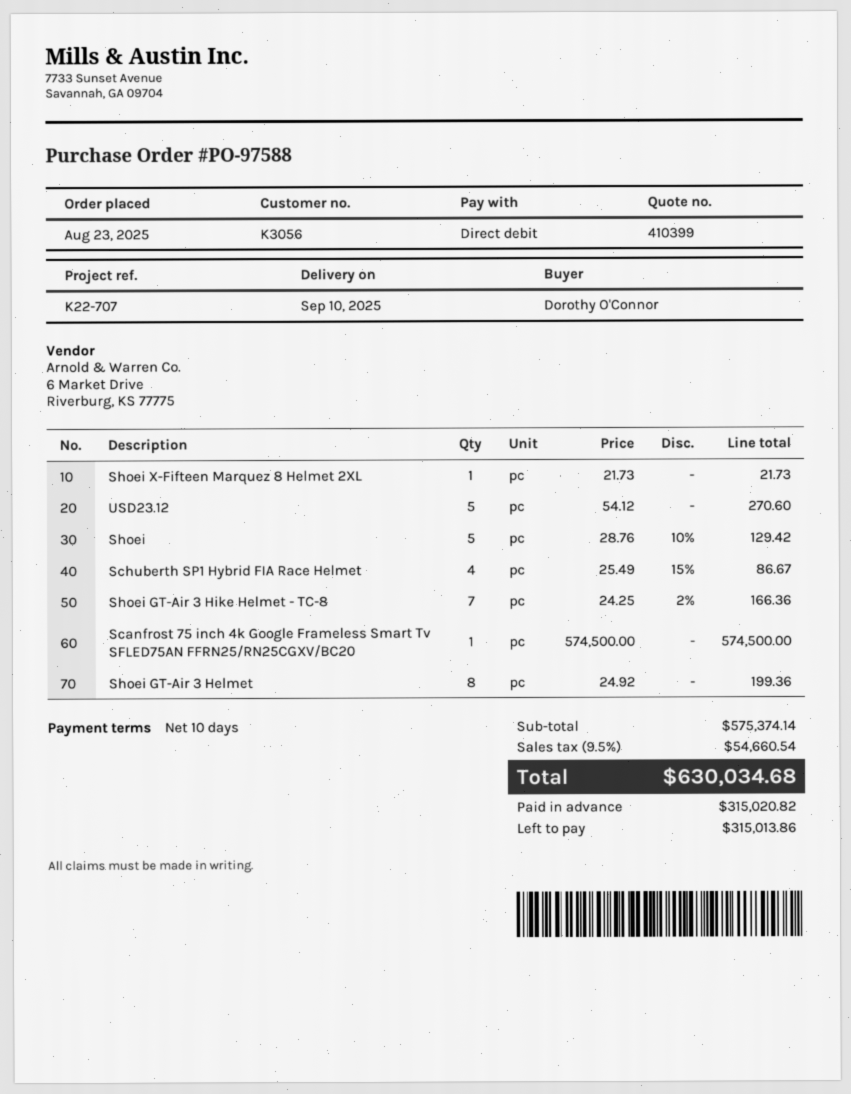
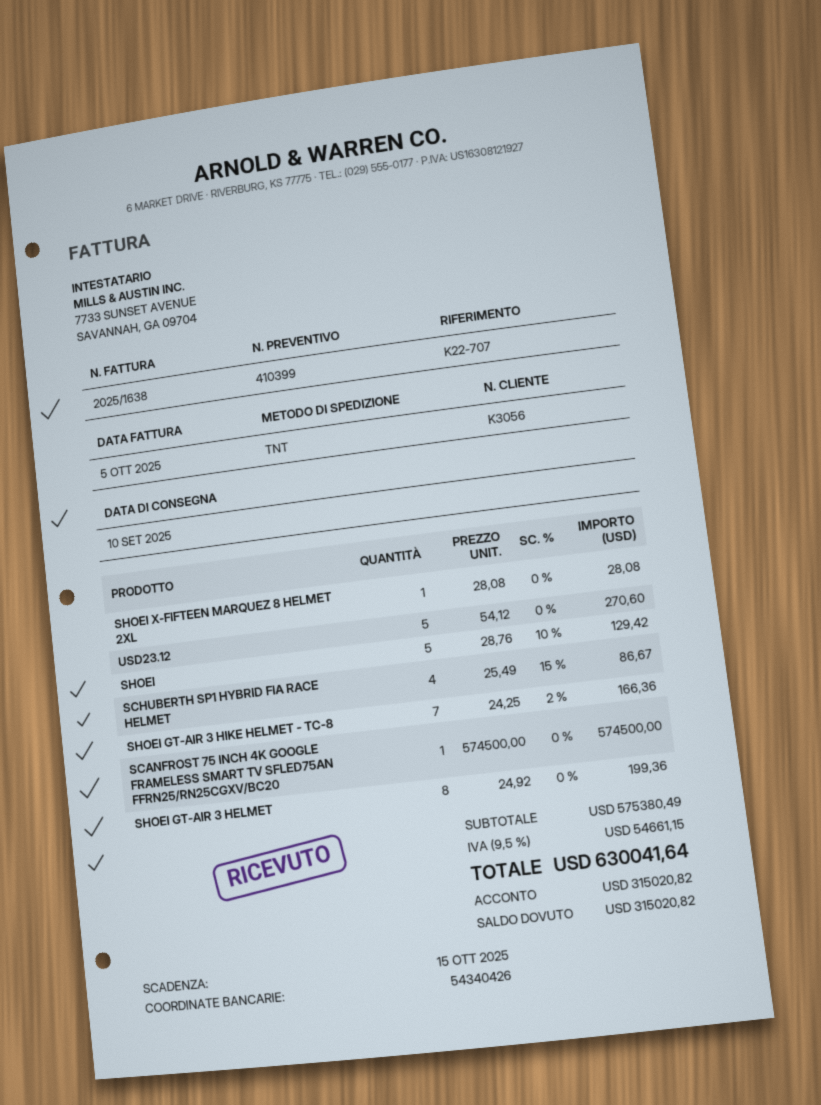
Shoei X-Fifteen Marquez 8 Helmet 2XL: 1 x 21.73 = 21.73 -> 1 x 28.08 = 28.08
subtotal: 575374.14 -> 575380.49
tax: 9.5% = 54660.54 -> 9.5% = 54661.15
total: 630034.68 -> 630041.64
balance: 315013.86 -> 315020.82

